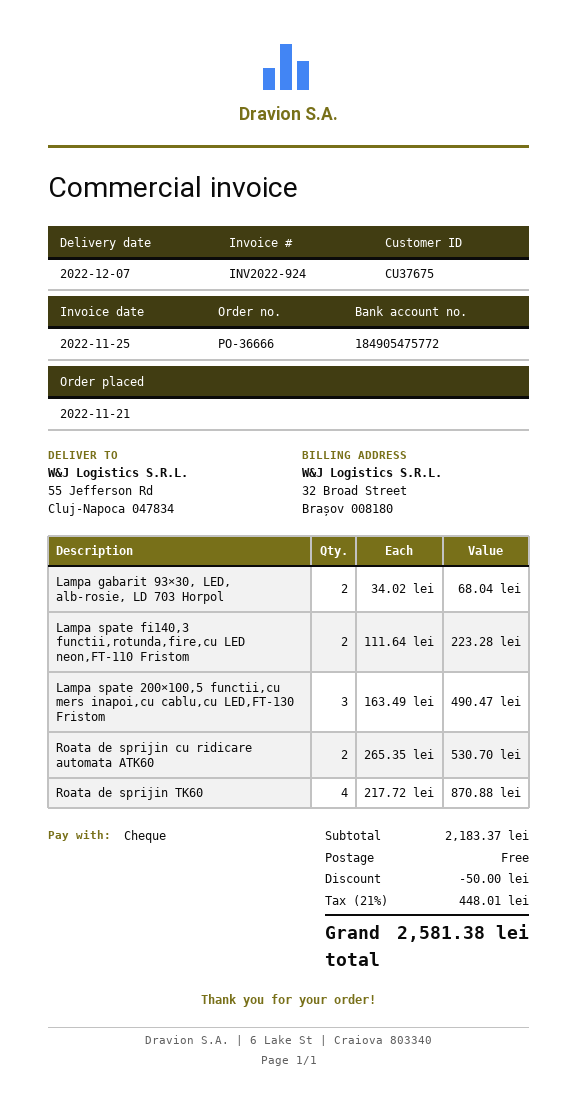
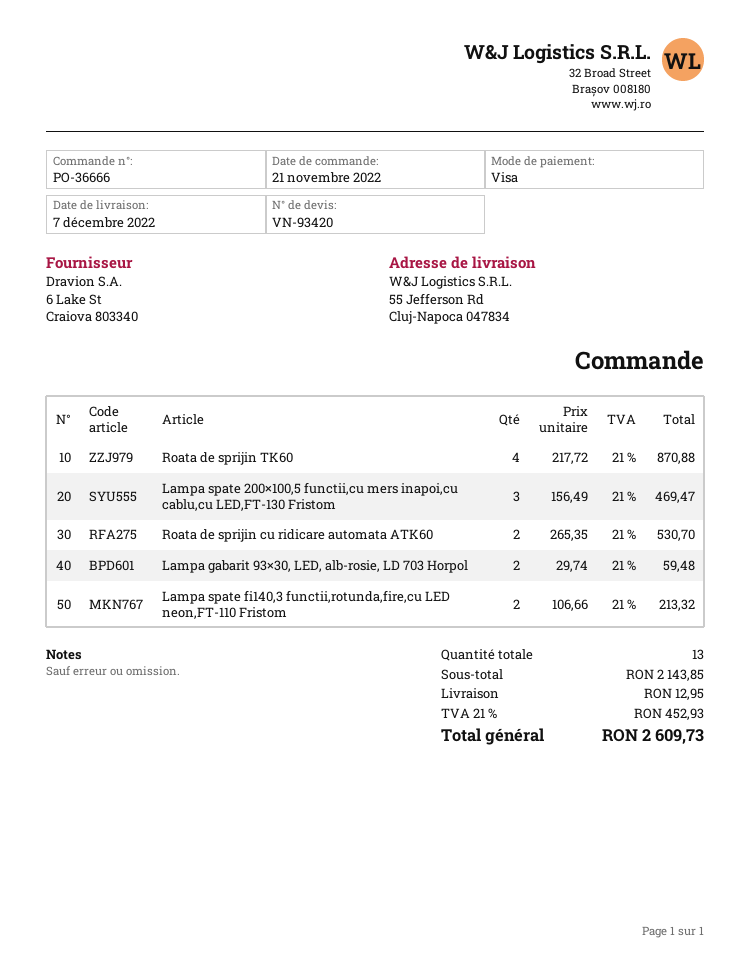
payment method: cheque -> Visa
Lampa gabarit 93×30, LED, alb-rosie, LD 703 Horpol: 2 x 34.02 = 68.04 -> 2 x 29.74 = 59.48
Lampa spate fi140,3 functii,rotunda,fire,cu LED neon,FT-110 Fristom: 2 x 111.64 = 223.28 -> 2 x 106.66 = 213.32
Lampa spate 200×100,5 functii,cu mers inapoi,cu cablu,cu LED,FT-130 Fristom: 3 x 163.49 = 490.47 -> 3 x 156.49 = 469.47
subtotal: 2183.37 -> 2143.85
discount: 50.00 -> none
shipping: 0.00 -> 12.95
tax: 21% = 448.01 -> 21% = 452.93
total: 2581.38 -> 2609.73

